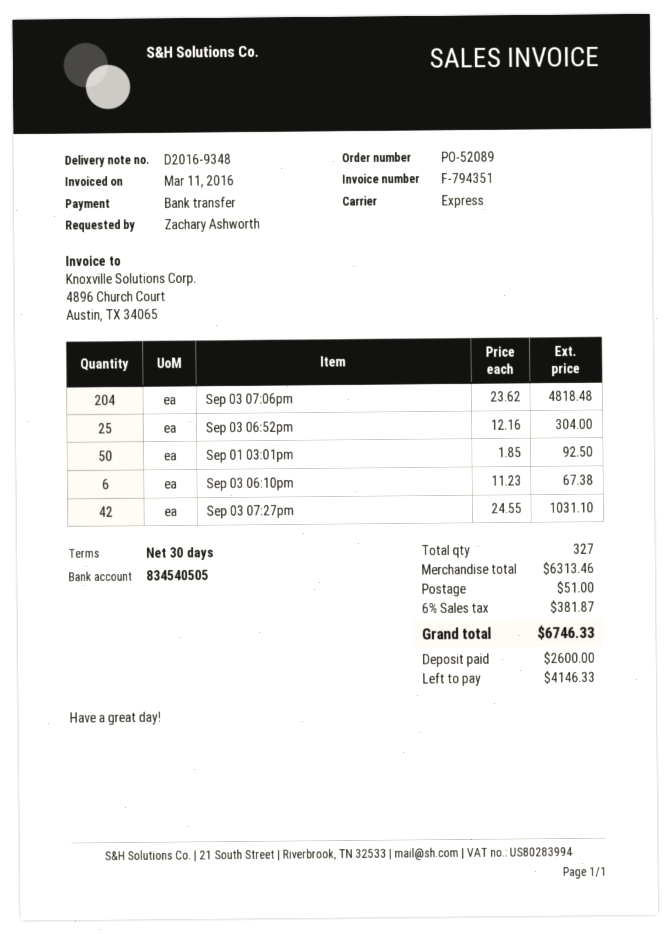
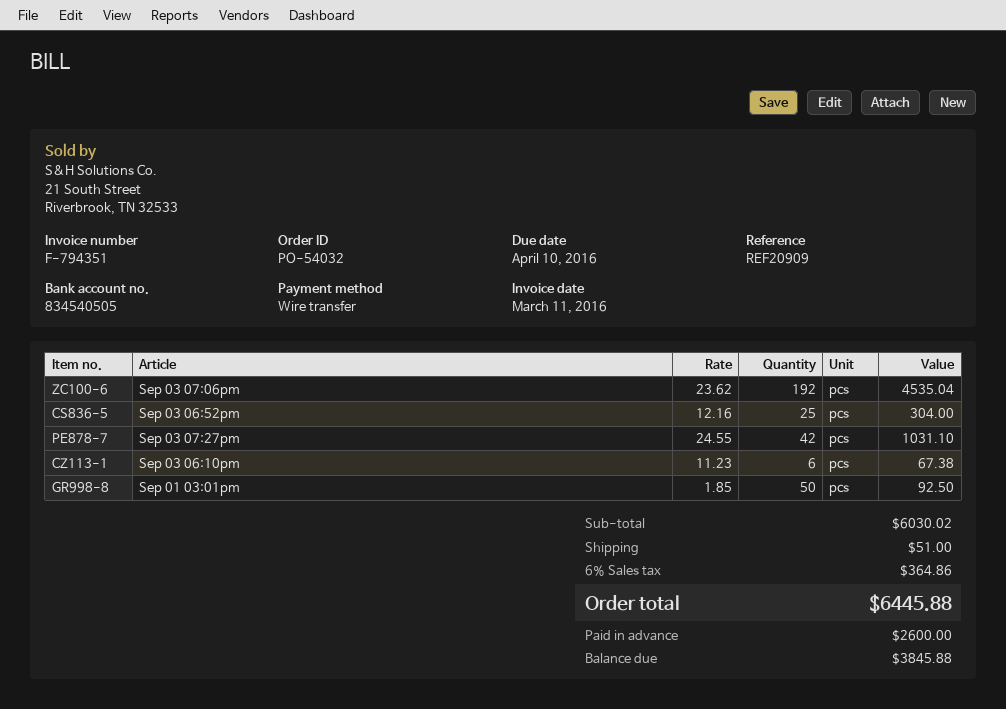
order number: PO-52089 -> PO-54032
Sep 03 07:06pm: 204 x 23.62 = 4818.48 -> 192 x 23.62 = 4535.04
subtotal: 6313.46 -> 6030.02
tax: 6% = 381.87 -> 6% = 364.86
total: 6746.33 -> 6445.88
balance: 4146.33 -> 3845.88

